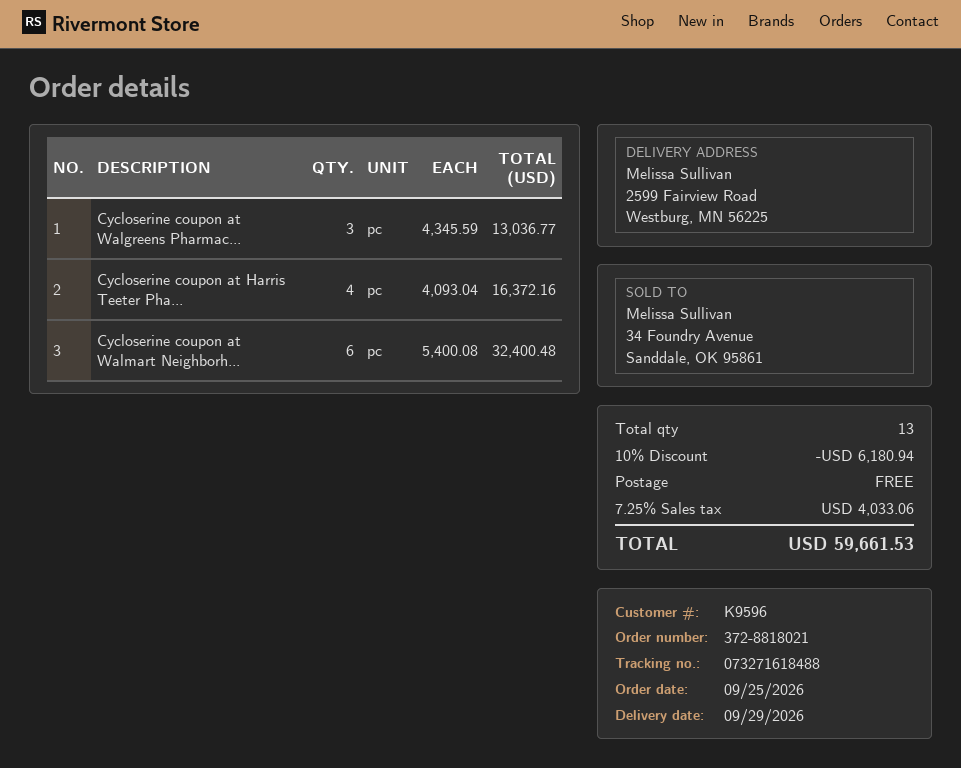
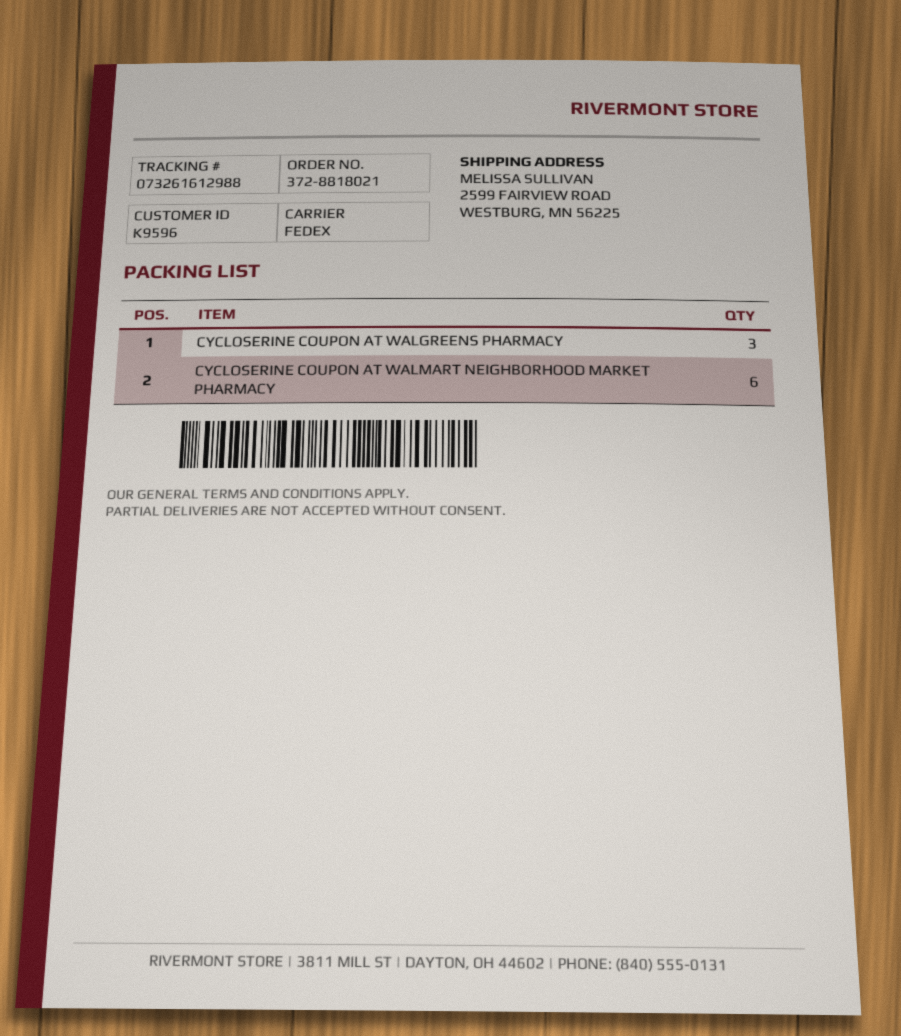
tracking number: 073271618488 -> 073261612988
Cycloserine coupon at Harris Teeter Pha...: 4 -> none

